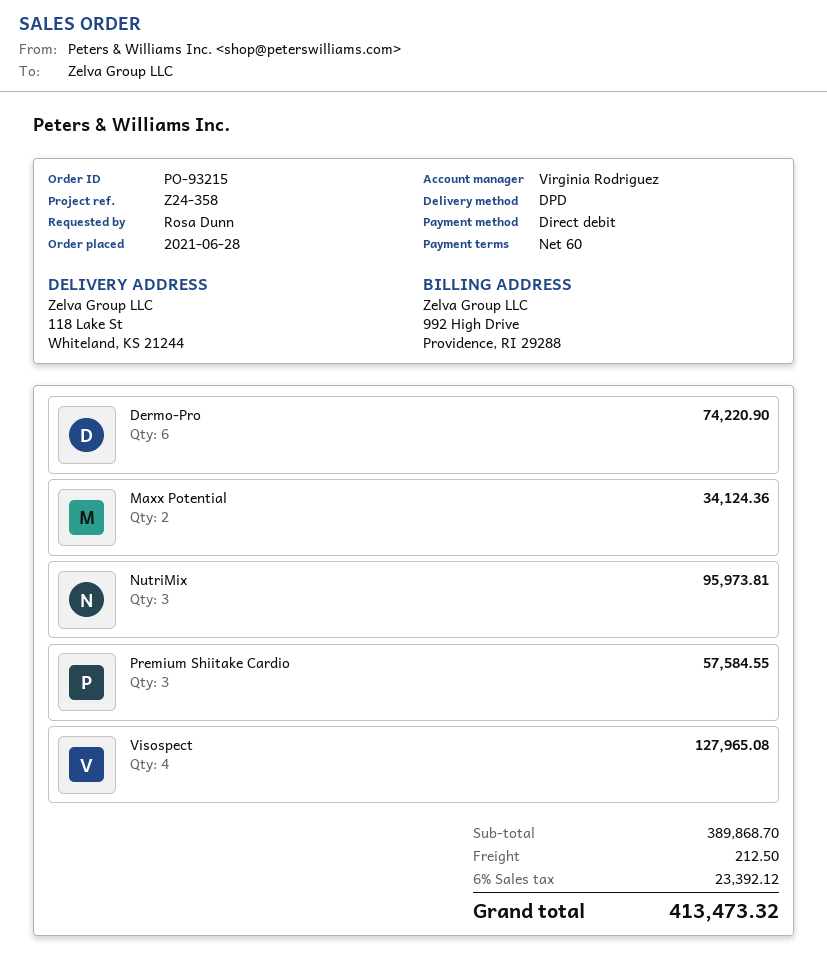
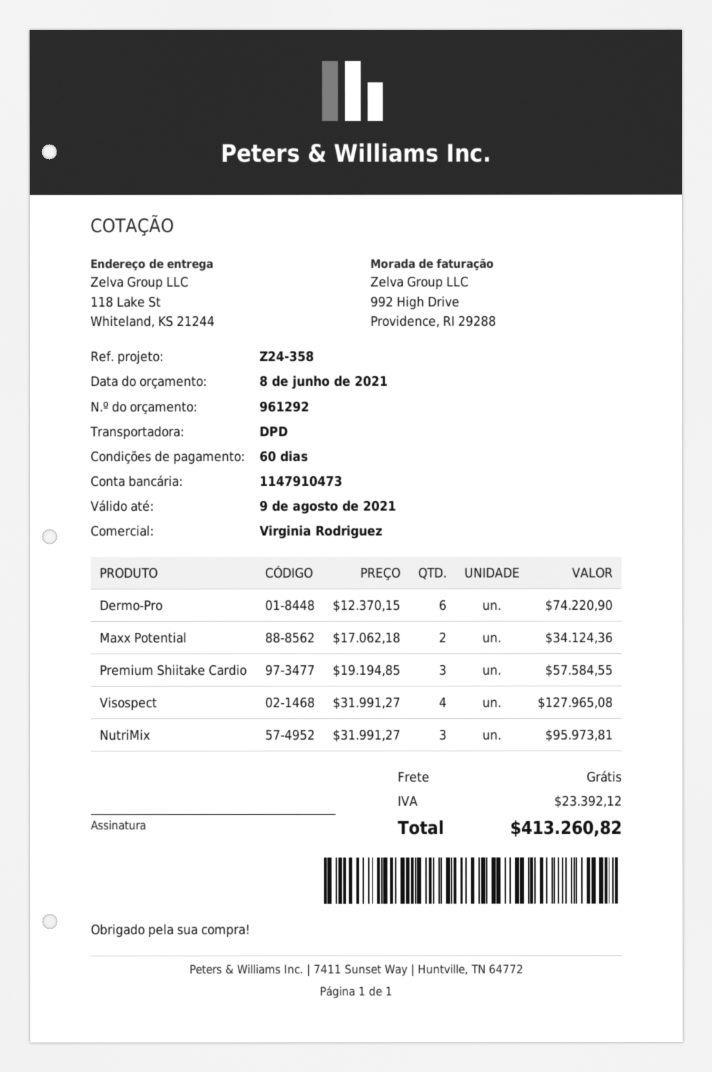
shipping: 212.50 -> 0.00
total: 413473.32 -> 413260.82

